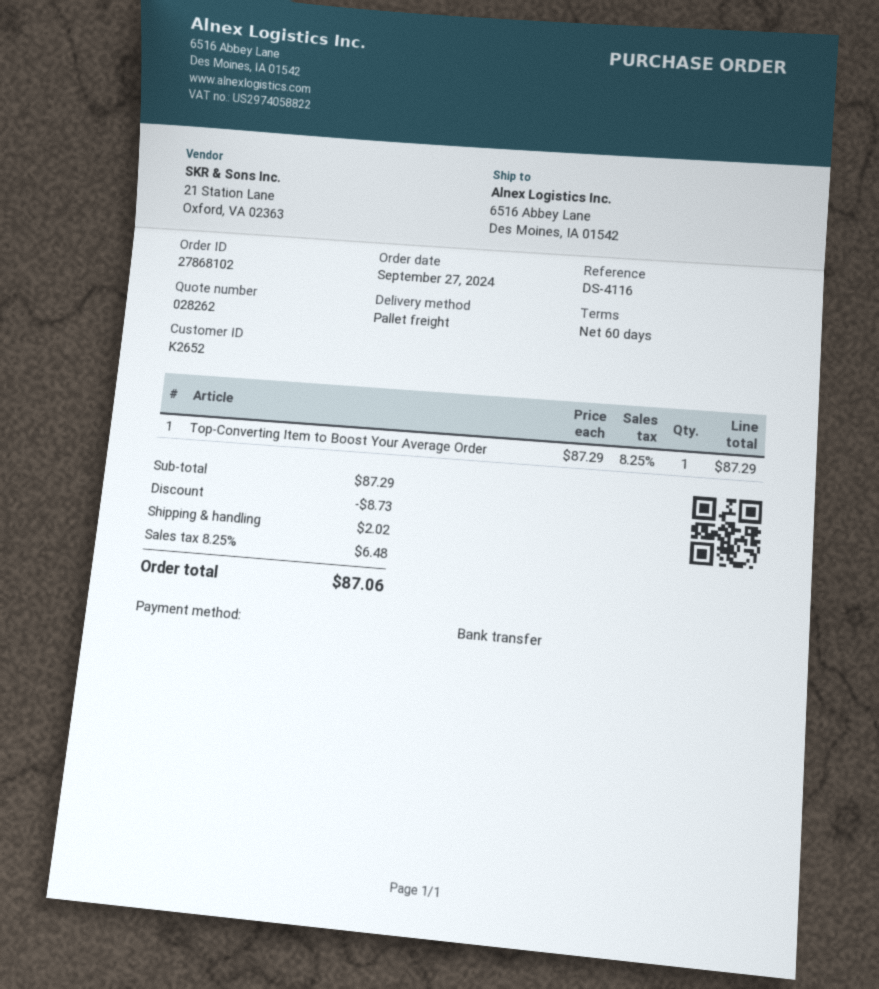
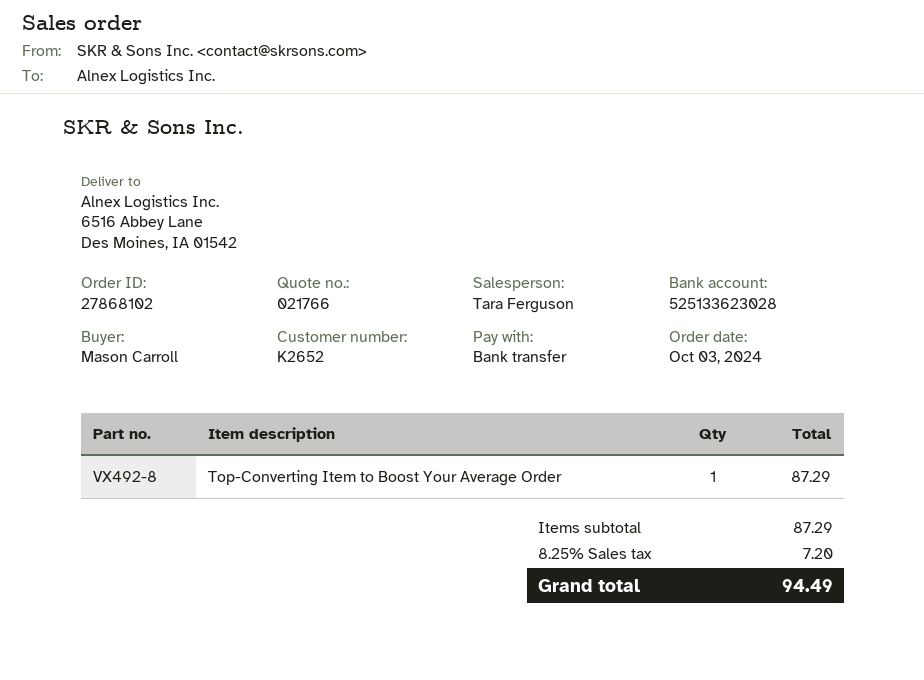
quote number: 028262 -> 021766
order date: 2024-09-27 -> 2024-10-03
discount: 8.73 -> none
shipping: 2.02 -> none
tax: 8.25% = 6.48 -> 8.25% = 7.20
total: 87.06 -> 94.49

